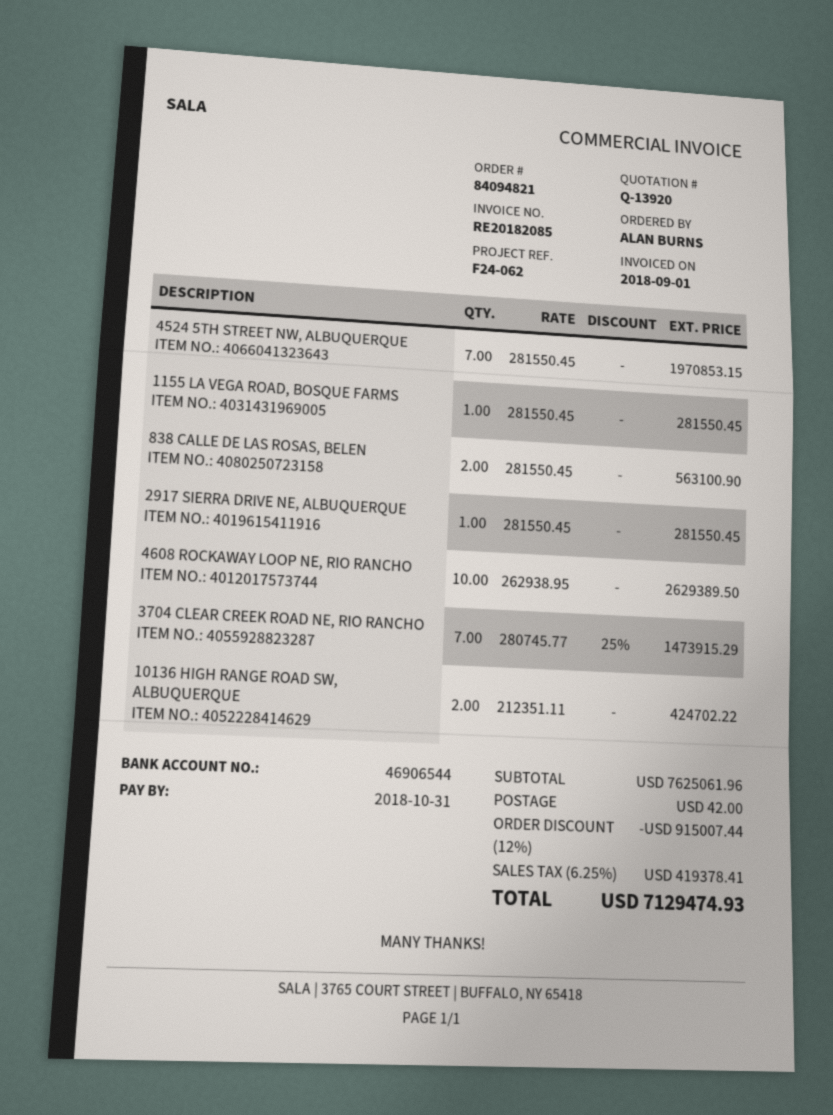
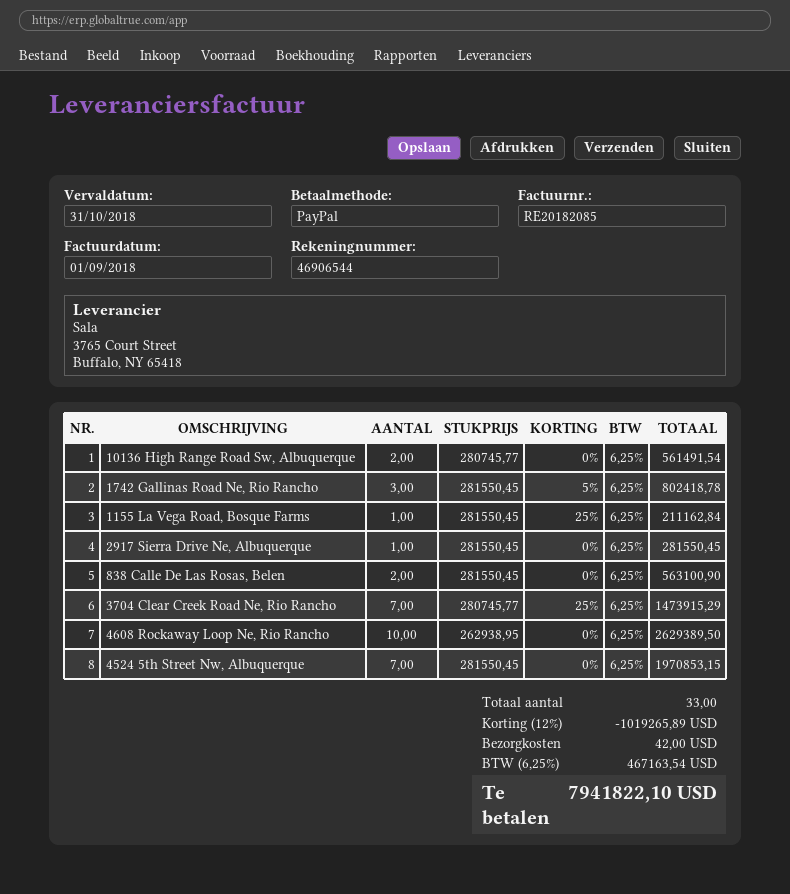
1155 LA VEGA ROAD, BOSQUE FARMS: 1 x 281550.45 = 281550.45 -> 1 x 281550.45 - 25% = 211162.84
10136 HIGH RANGE ROAD SW, ALBUQUERQUE: 2 x 212351.11 = 424702.22 -> 2 x 280745.77 = 561491.54
1742 Gallinas Road Ne, Rio Rancho: none -> 3 x 281550.45 - 5% = 802418.78
discount: 12% = 915007.44 -> 12% = 1019265.89
tax: 6.25% = 419378.41 -> 6.25% = 467163.54
total: 7129474.93 -> 7941822.10

